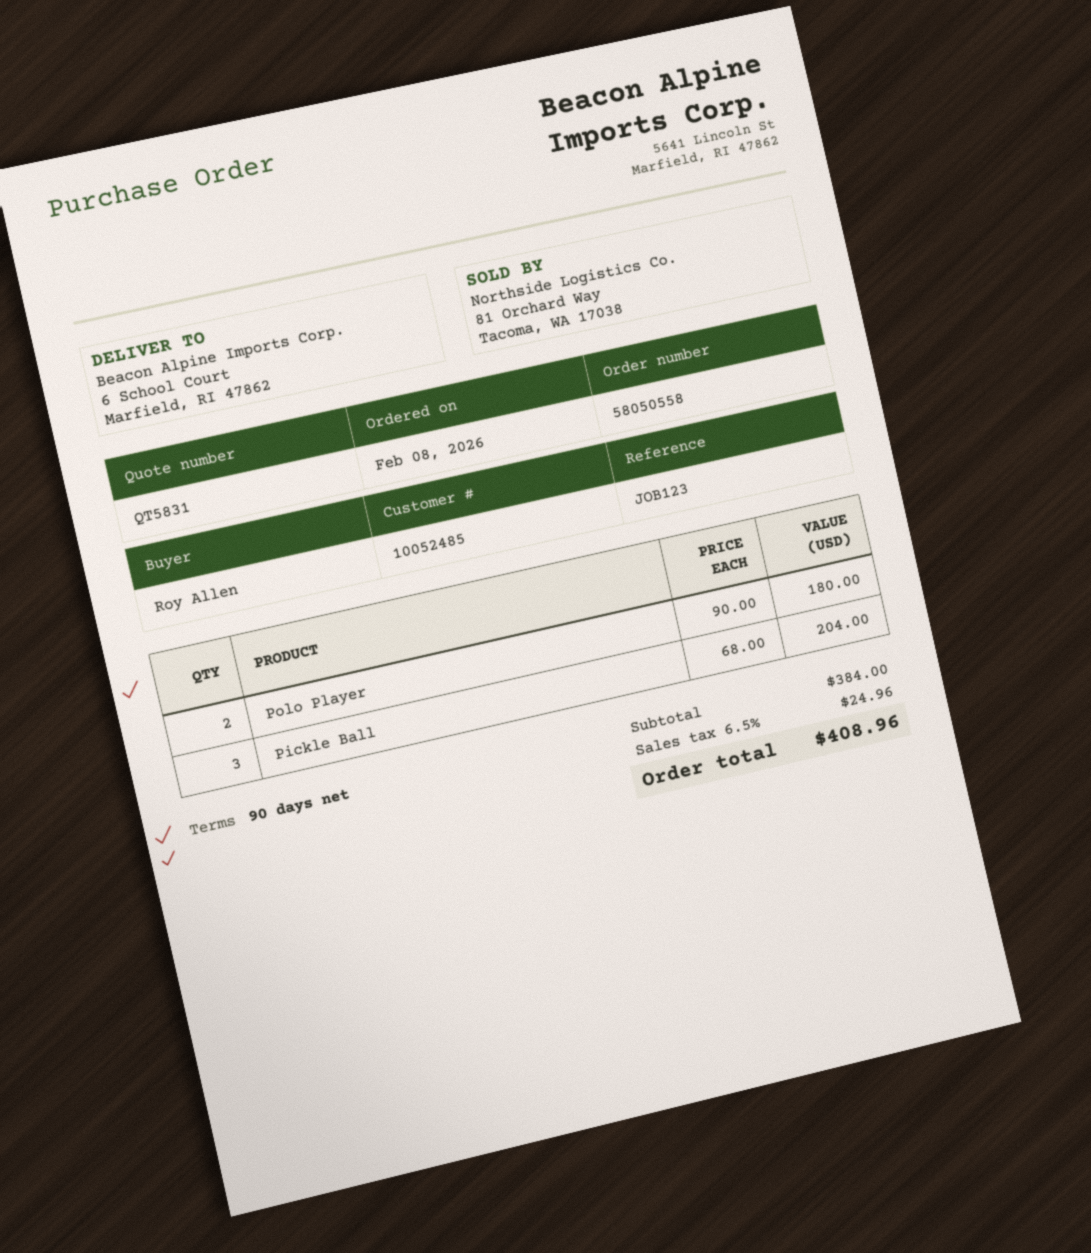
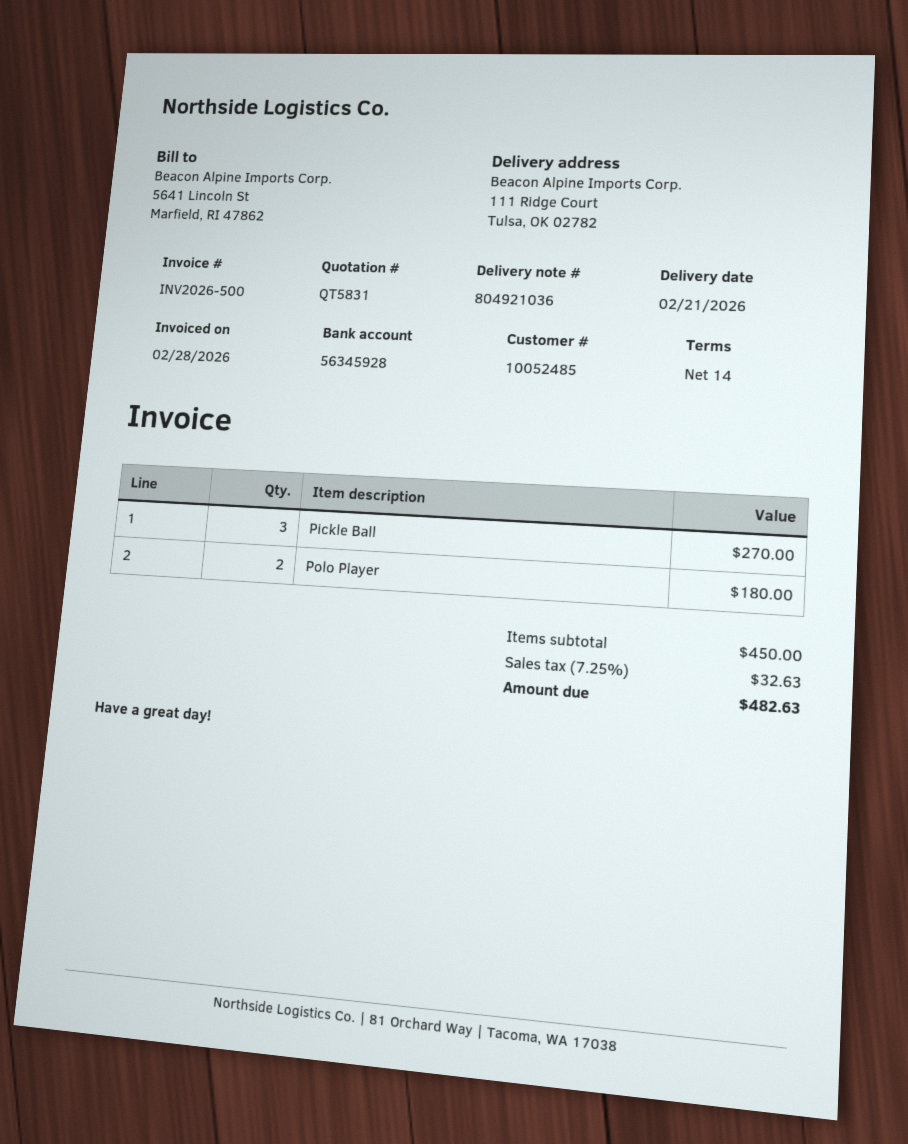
payment terms: 90 days -> 14 days
ship to: 6 School Court, Marfield, RI 47862 -> 111 Ridge Court, Tulsa, OK 02782
Pickle Ball: 3 for 204.00 -> 3 for 270.00
subtotal: 384.00 -> 450.00
tax: 6.5% = 24.96 -> 7.25% = 32.63
total: 408.96 -> 482.63

